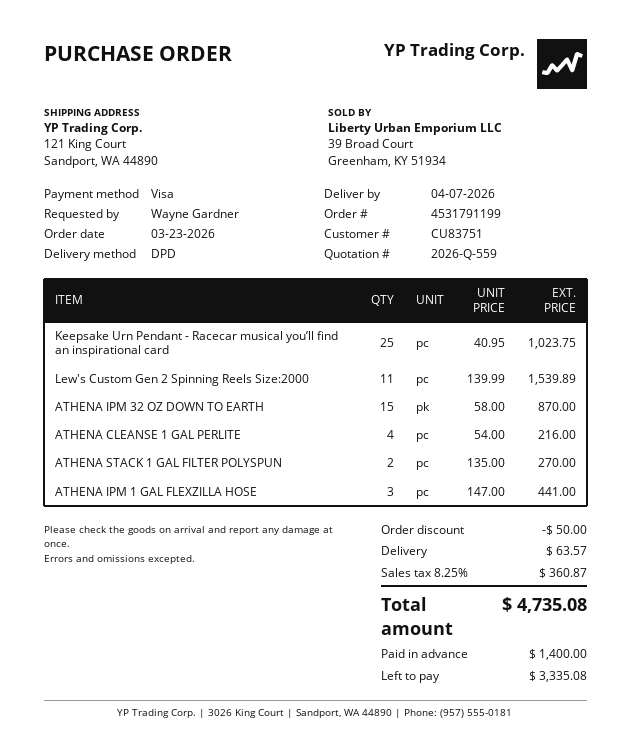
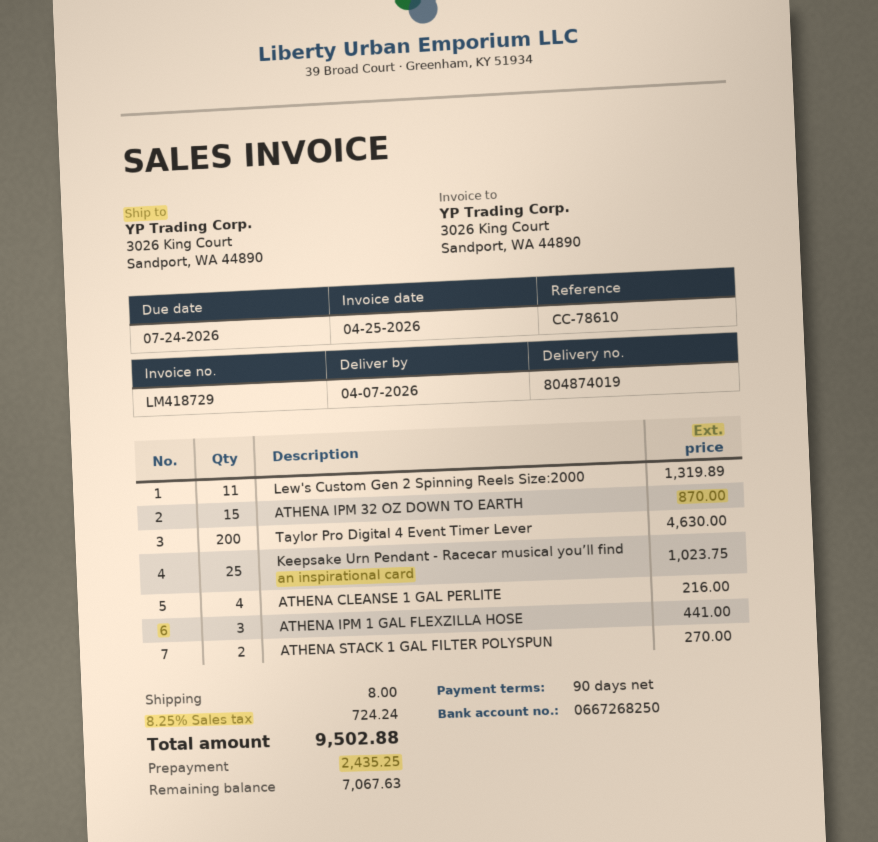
ship to: 121 King Court, Sandport, WA 44890 -> 3026 King Court, Sandport, WA 44890
Lew's Custom Gen 2 Spinning Reels Size:2000: 11 for 1539.89 -> 11 for 1319.89
Taylor Pro Digital 4 Event Timer Lever: none -> 200 for 4630.00
discount: 50.00 -> none
shipping: 63.57 -> 8.00
tax: 8.25% = 360.87 -> 8.25% = 724.24
total: 4735.08 -> 9502.88
deposit: 1400.00 -> 2435.25
balance: 3335.08 -> 7067.63

